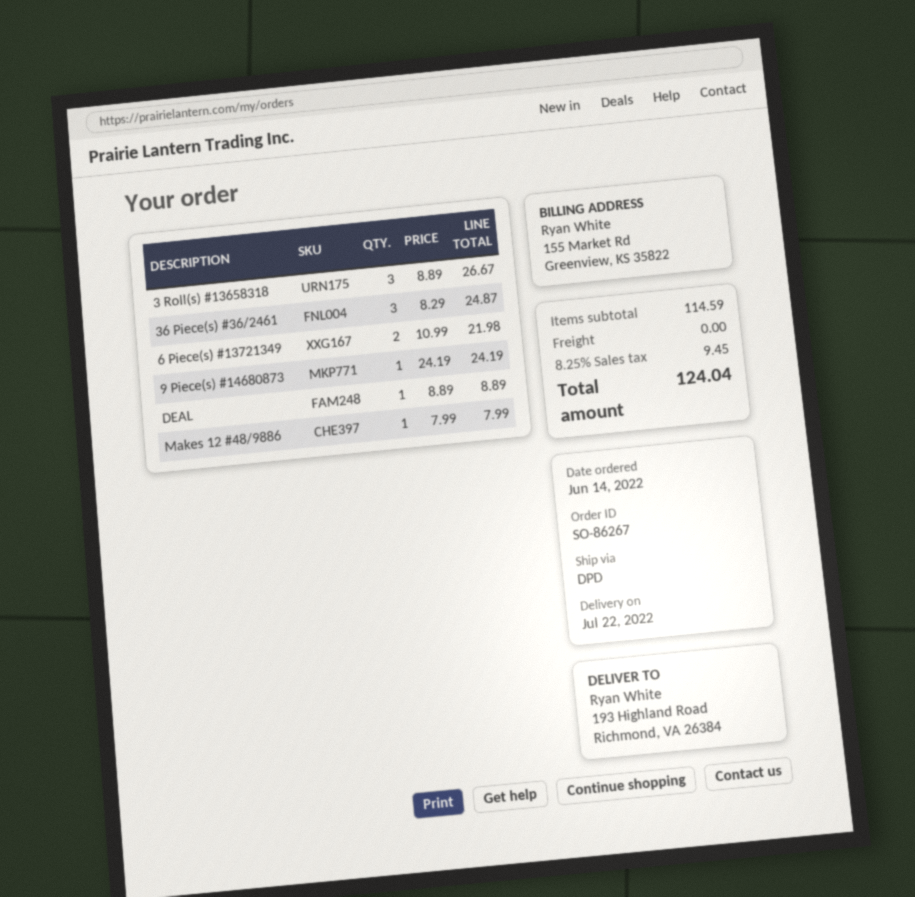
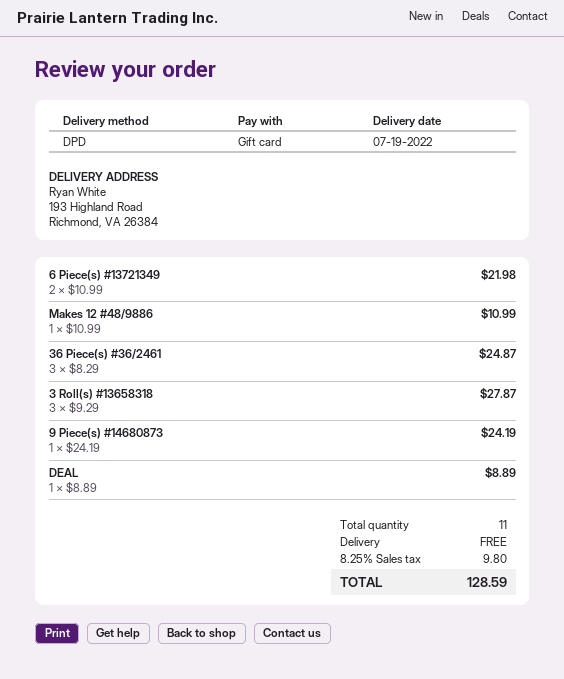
delivery date: 2022-07-22 -> 2022-07-19
3 Roll(s) #13658318: 3 x 8.89 = 26.67 -> 3 x 9.29 = 27.87
Makes 12 #48/9886: 1 x 7.99 = 7.99 -> 1 x 10.99 = 10.99
tax: 8.25% = 9.45 -> 8.25% = 9.80
total: 124.04 -> 128.59

